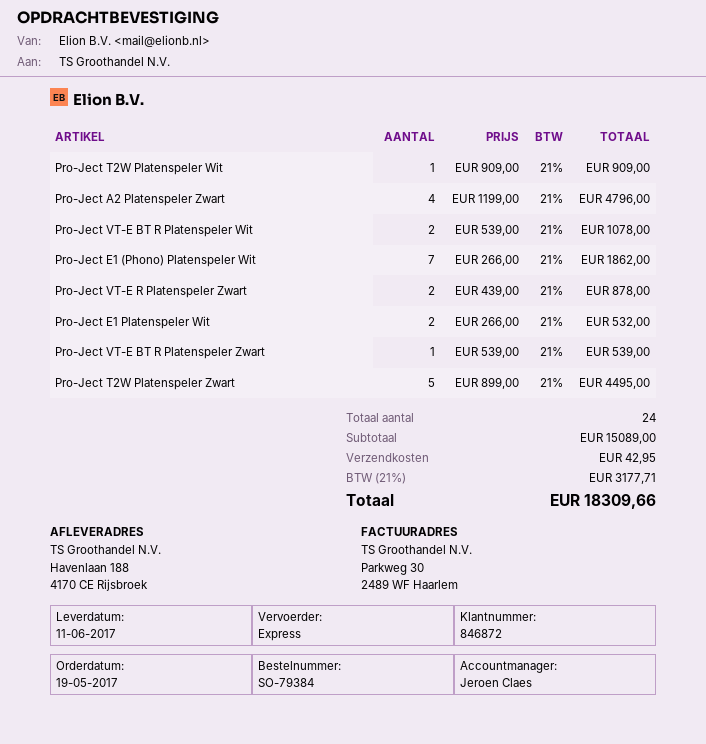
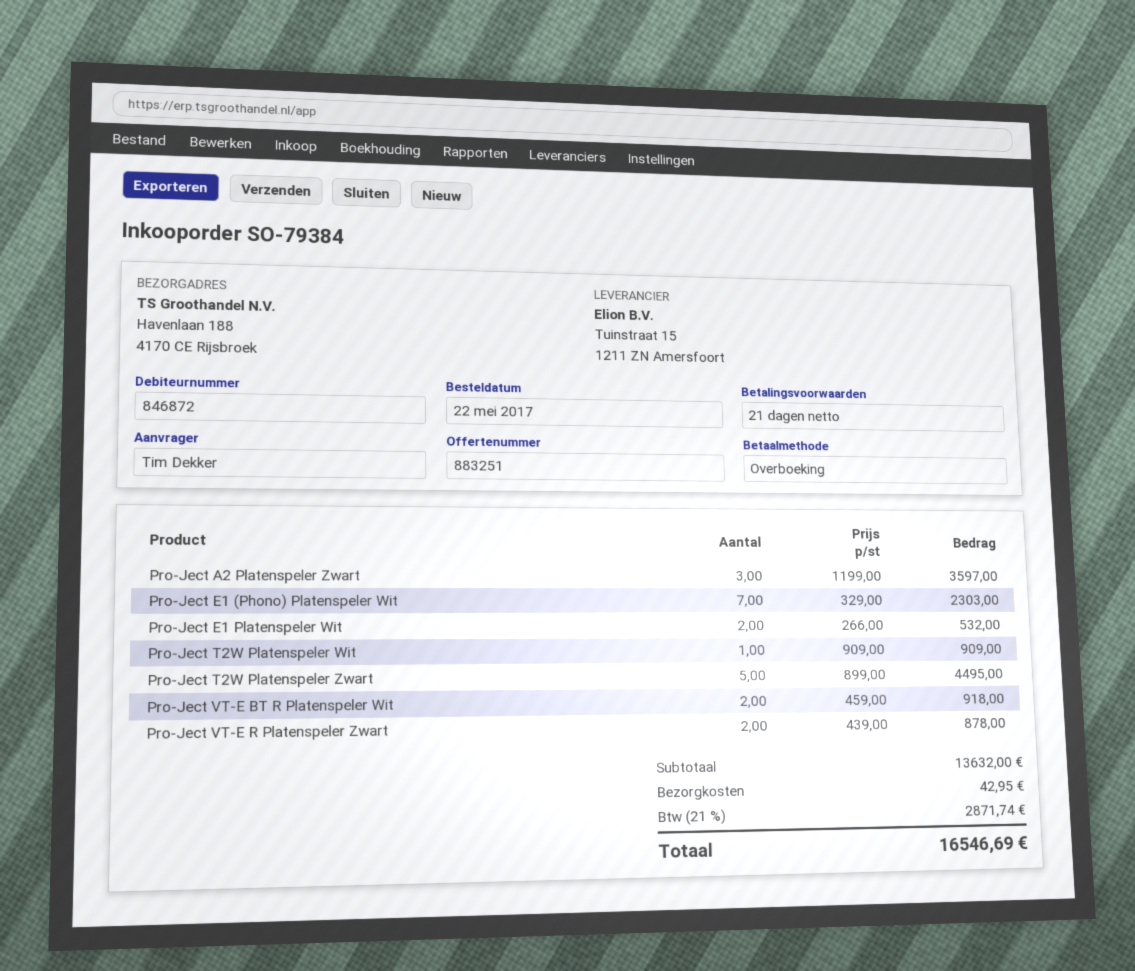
order date: 2017-05-19 -> 2017-05-22
Pro-Ject A2 Platenspeler Zwart: 4 x 1199.00 = 4796.00 -> 3 x 1199.00 = 3597.00
Pro-Ject VT-E BT R Platenspeler Wit: 2 x 539.00 = 1078.00 -> 2 x 459.00 = 918.00
Pro-Ject E1 (Phono) Platenspeler Wit: 7 x 266.00 = 1862.00 -> 7 x 329.00 = 2303.00
Pro-Ject VT-E BT R Platenspeler Zwart: 1 x 539.00 = 539.00 -> none
subtotal: 15089.00 -> 13632.00
tax: 21% = 3177.71 -> 21% = 2871.74
total: 18309.66 -> 16546.69

